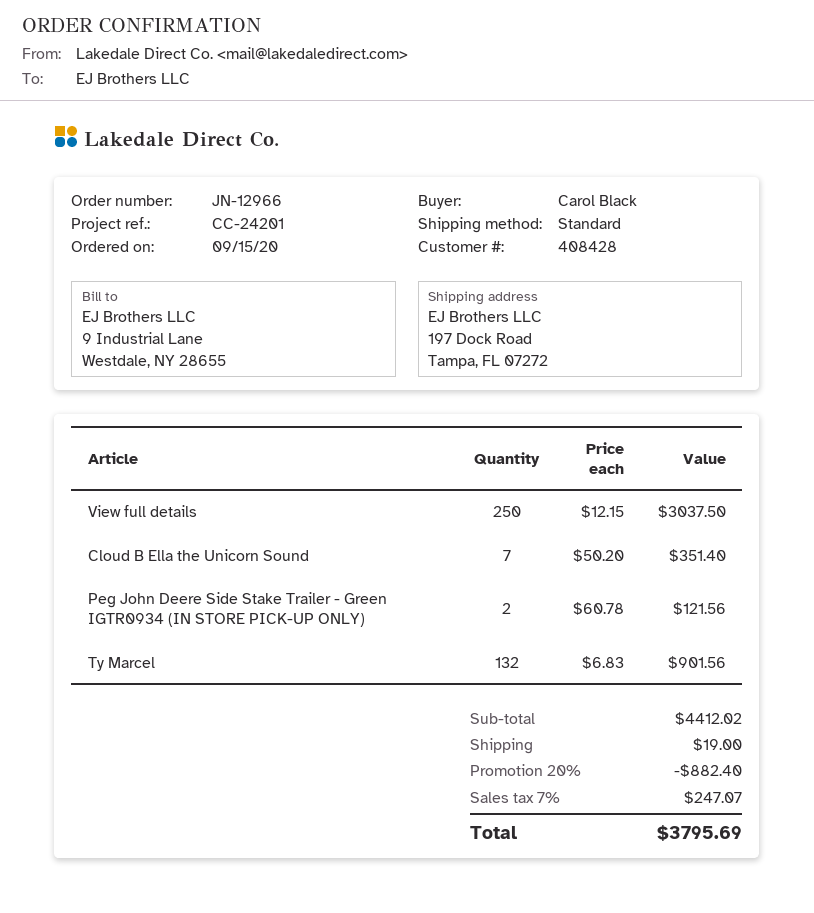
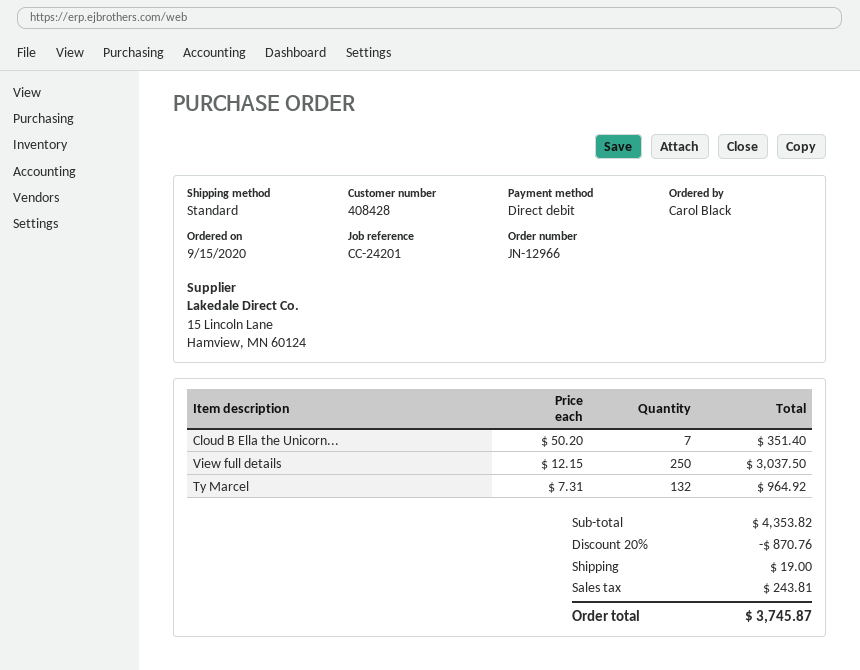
Peg John Deere Side Stake Trailer - Green IGTR0934 (IN STORE PICK-UP ONLY): 2 x 60.78 = 121.56 -> none
Ty Marcel: 132 x 6.83 = 901.56 -> 132 x 7.31 = 964.92
subtotal: 4412.02 -> 4353.82
discount: 20% = 882.40 -> 20% = 870.76
tax: 247.07 -> 243.81
total: 3795.69 -> 3745.87

